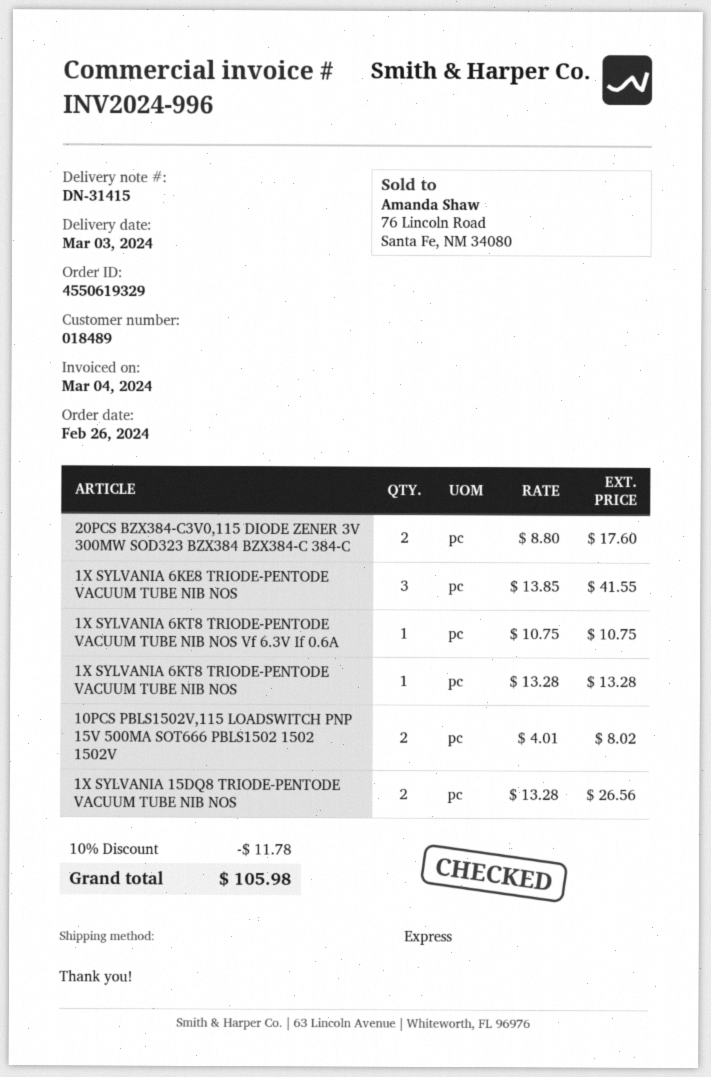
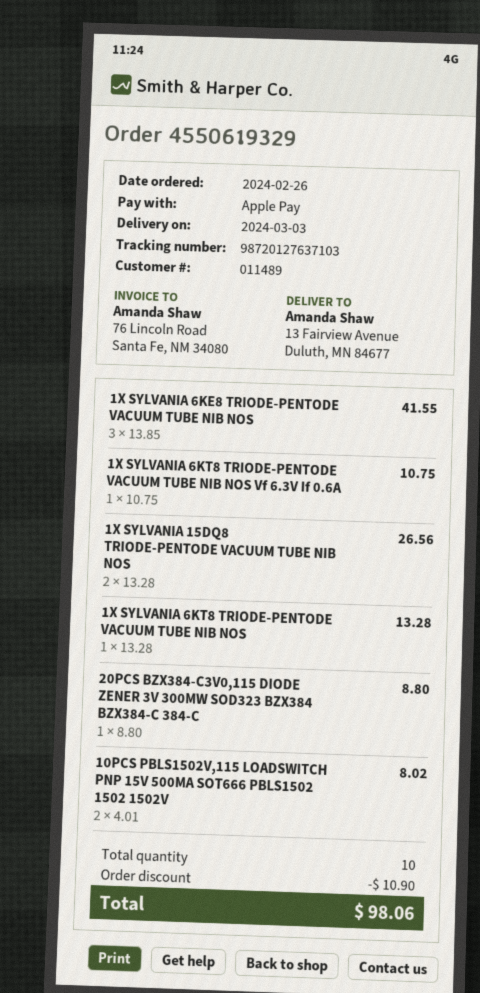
customer number: 018489 -> 011489
20PCS BZX384-C3V0,115 DIODE ZENER 3V 300MW SOD323 BZX384 BZX384-C 384-C: 2 x 8.80 = 17.60 -> 1 x 8.80 = 8.80
discount: 11.78 -> 10.90
total: 105.98 -> 98.06

